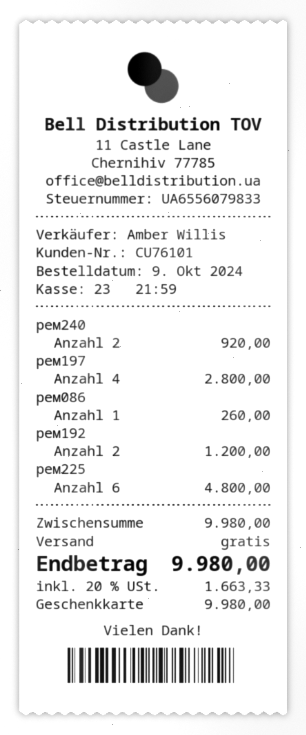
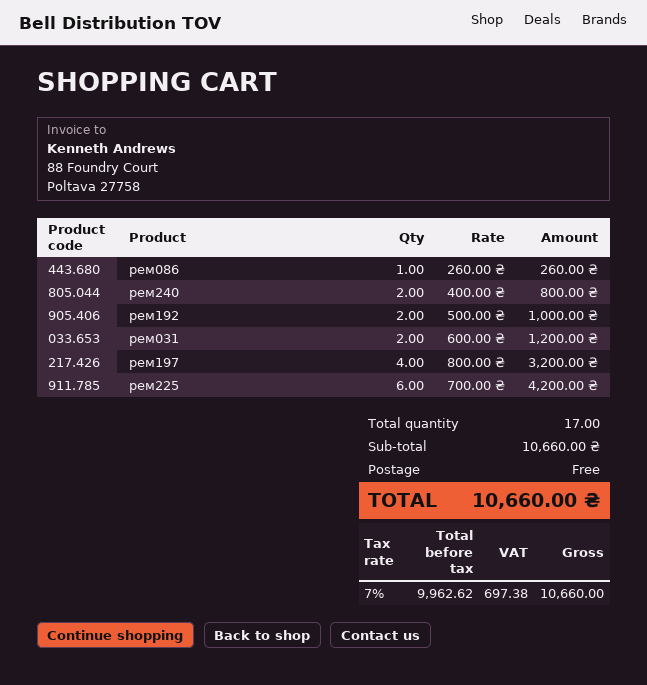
рем240: 2 for 920.00 -> 2 for 800.00
рем197: 4 for 2800.00 -> 4 for 3200.00
рем192: 2 for 1200.00 -> 2 for 1000.00
рем225: 6 for 4800.00 -> 6 for 4200.00
рем031: none -> 2 for 1200.00
subtotal: 9980.00 -> 10660.00
tax: 20% = 1663.33 -> 7% = 697.38
total: 9980.00 -> 10660.00

